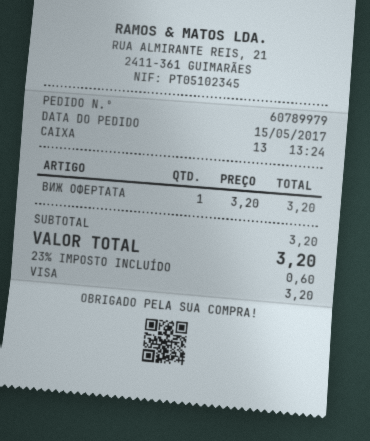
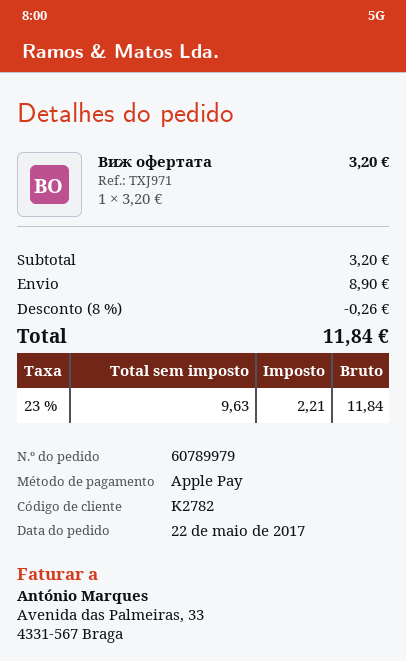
order date: 2017-05-15 -> 2017-05-22
payment method: Visa -> Apple Pay
discount: none -> 8% = 0.26
shipping: none -> 8.90
tax: 23% = 0.60 -> 23% = 2.21
total: 3.20 -> 11.84

